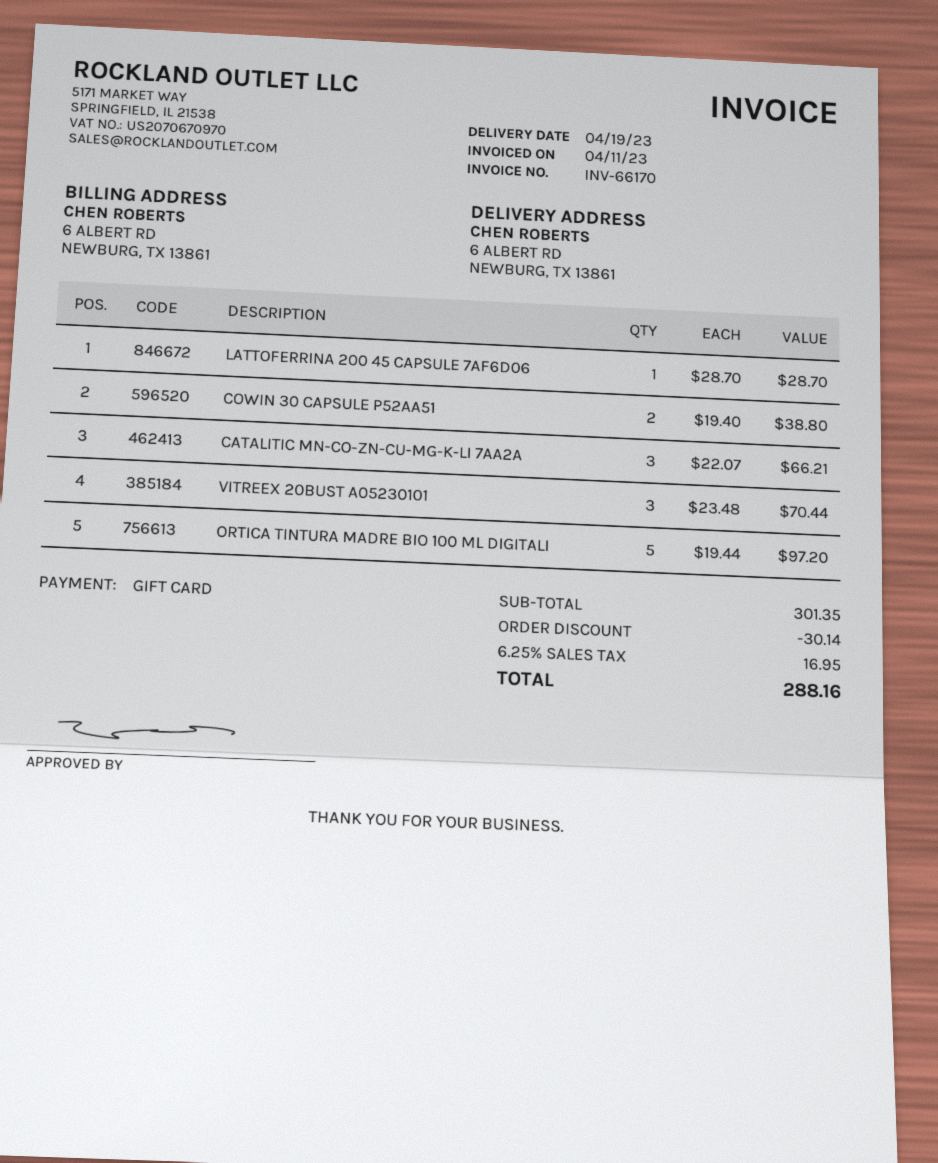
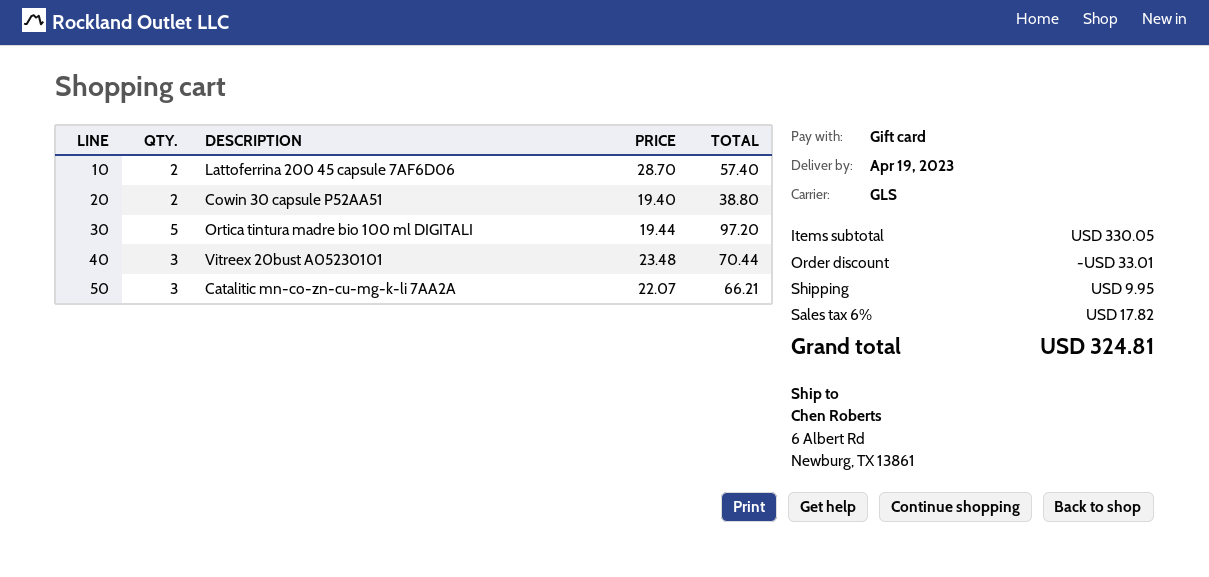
LATTOFERRINA 200 45 CAPSULE 7AF6D06: 1 x 28.70 = 28.70 -> 2 x 28.70 = 57.40
subtotal: 301.35 -> 330.05
discount: 30.14 -> 33.01
shipping: none -> 9.95
tax: 6.25% = 16.95 -> 6% = 17.82
total: 288.16 -> 324.81

